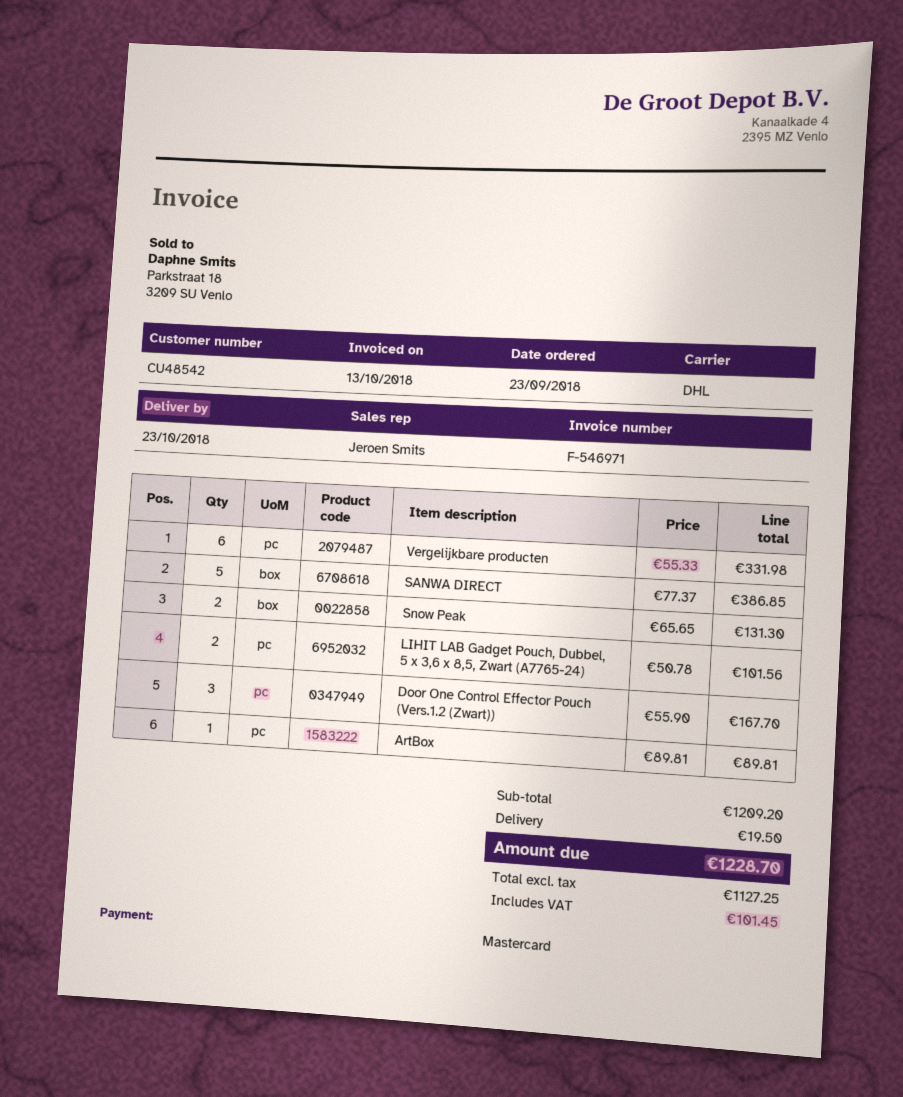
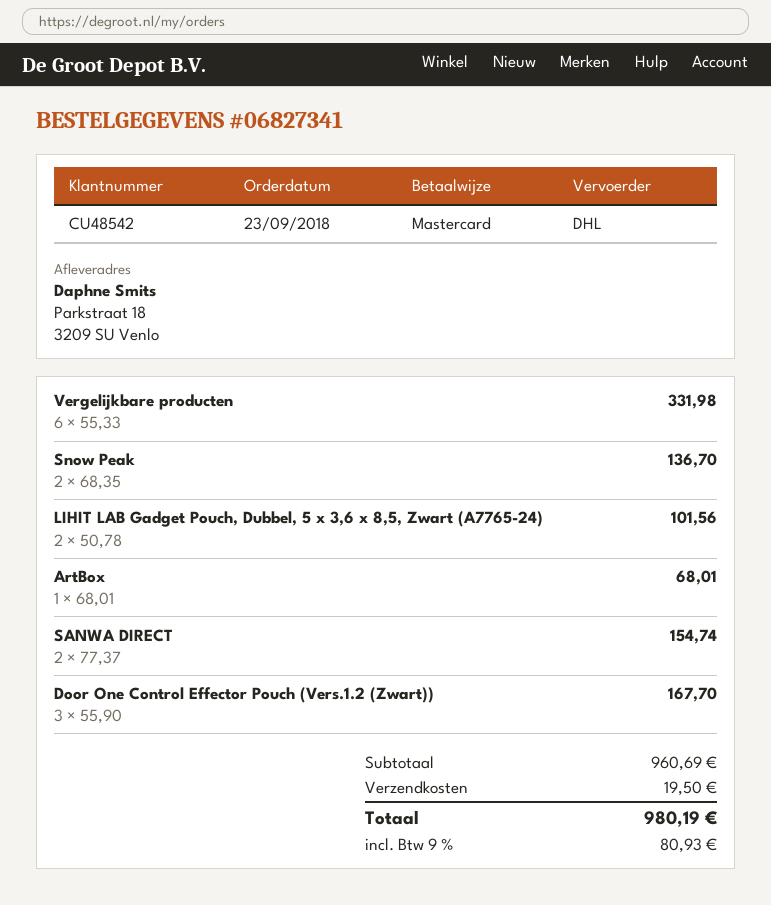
SANWA DIRECT: 5 x 77.37 = 386.85 -> 2 x 77.37 = 154.74
Snow Peak: 2 x 65.65 = 131.30 -> 2 x 68.35 = 136.70
ArtBox: 1 x 89.81 = 89.81 -> 1 x 68.01 = 68.01
subtotal: 1209.20 -> 960.69
tax: 101.45 -> 80.93
total: 1228.70 -> 980.19

